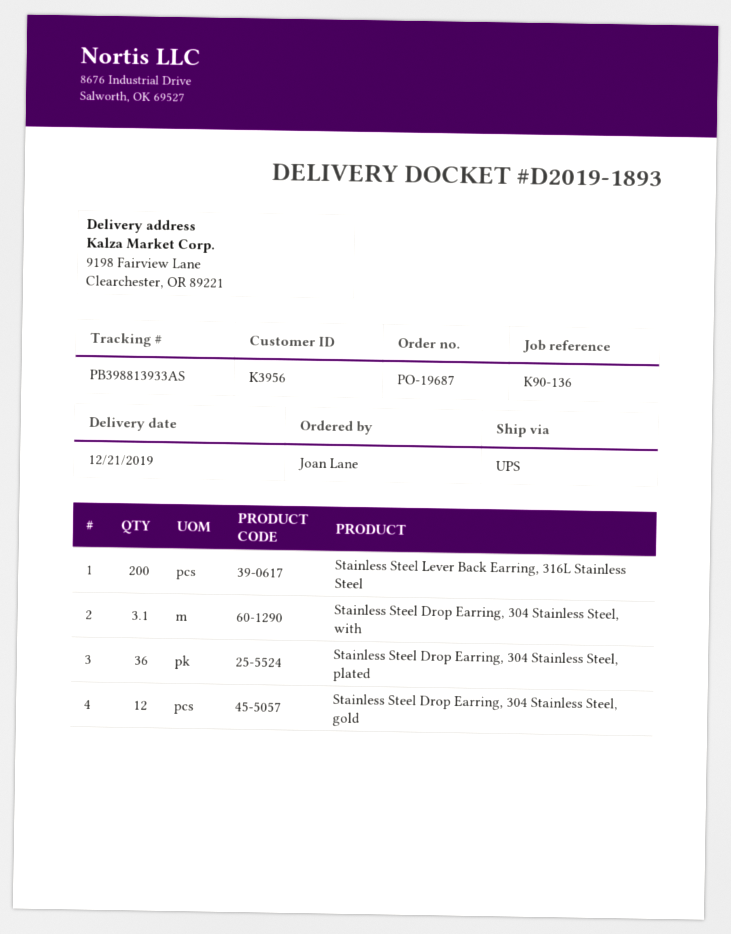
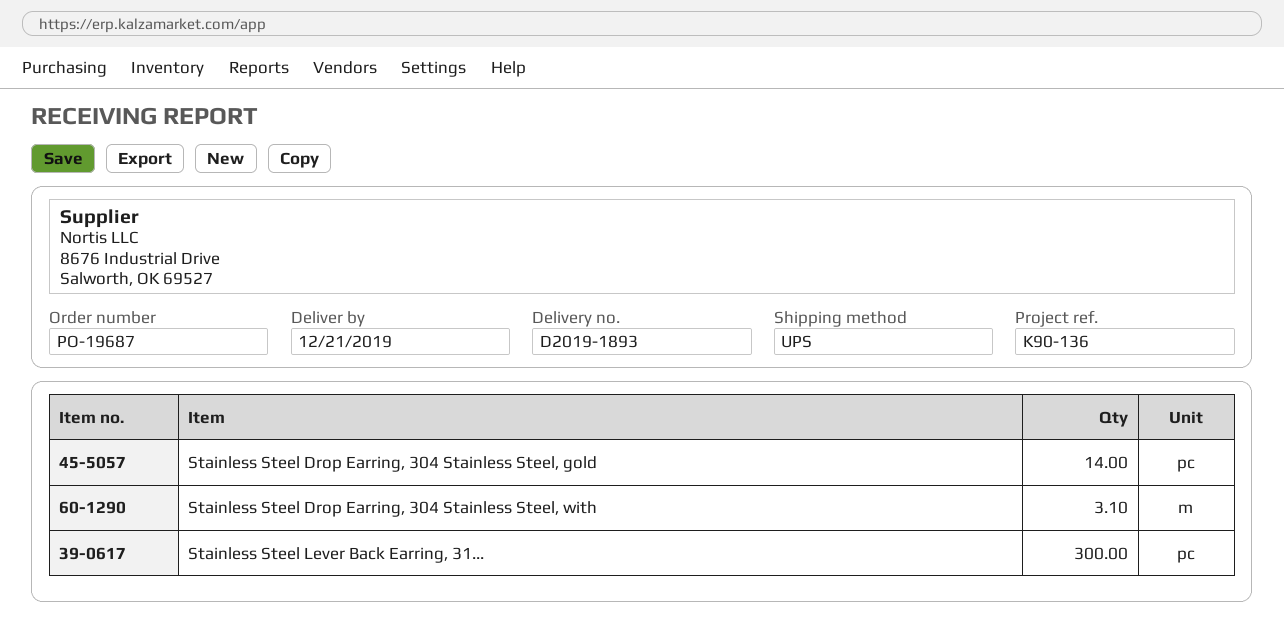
Stainless Steel Lever Back Earring, 316L Stainless Steel: 200 -> 300
Stainless Steel Drop Earring, 304 Stainless Steel, plated: 36 -> none
Stainless Steel Drop Earring, 304 Stainless Steel, gold: 12 -> 14

